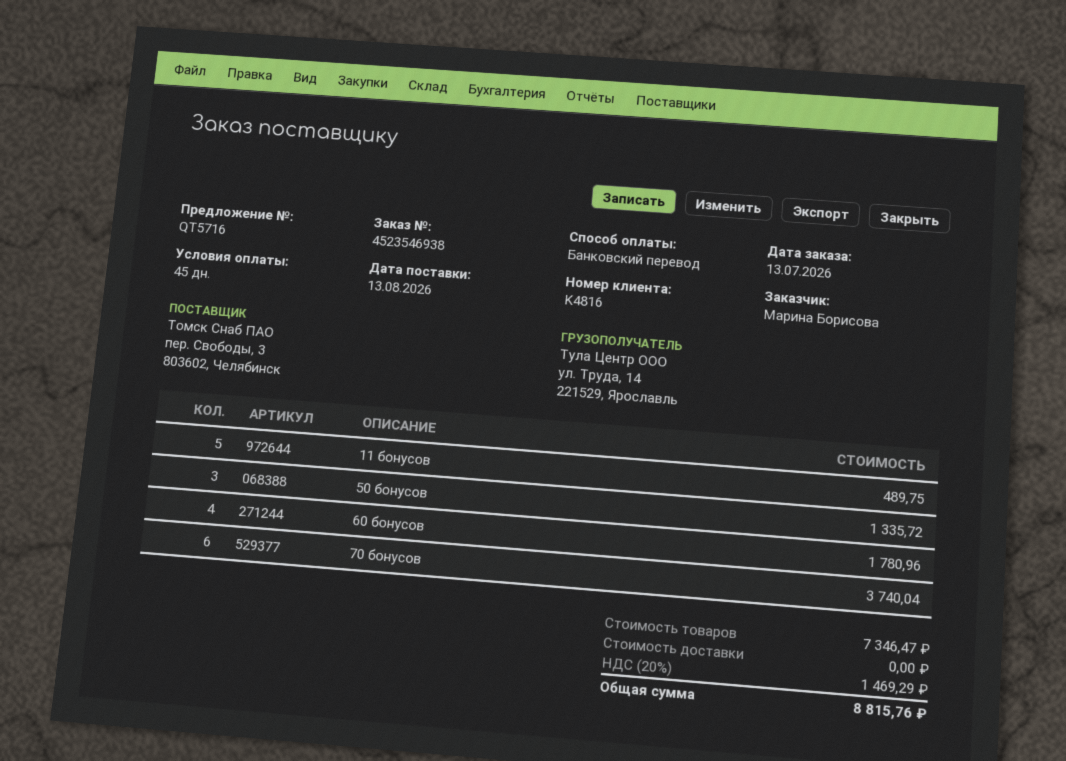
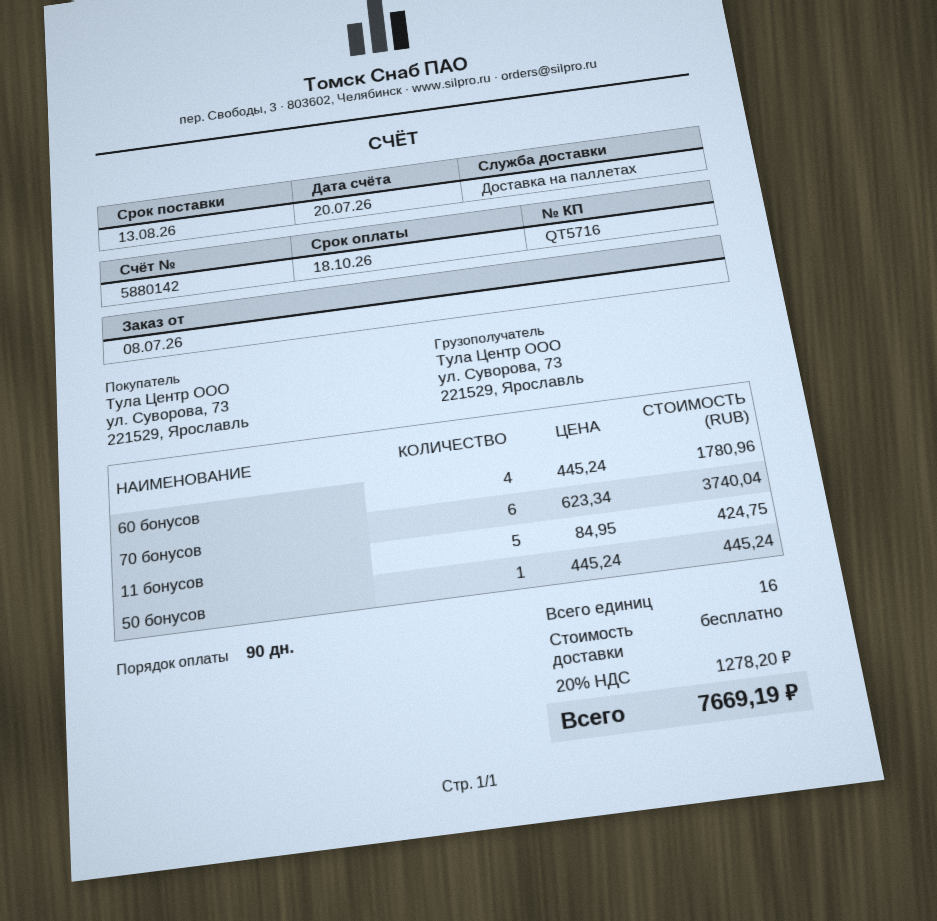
order date: 2026-07-13 -> 2026-07-08
payment terms: 45 days -> 90 days
ship to: ул. Труда, 14, 221529, Ярославль -> ул. Суворова, 73, 221529, Ярославль
11 бонусов: 5 for 489.75 -> 5 for 424.75
50 бонусов: 3 for 1335.72 -> 1 for 445.24
tax: 20% = 1469.29 -> 20% = 1278.20
total: 8815.76 -> 7669.19

